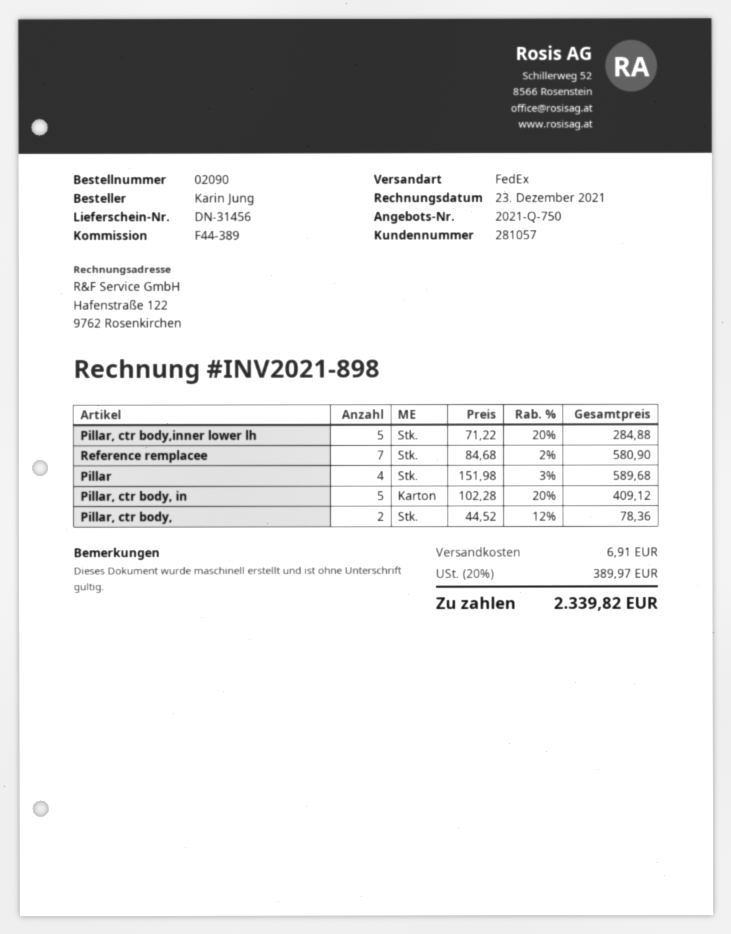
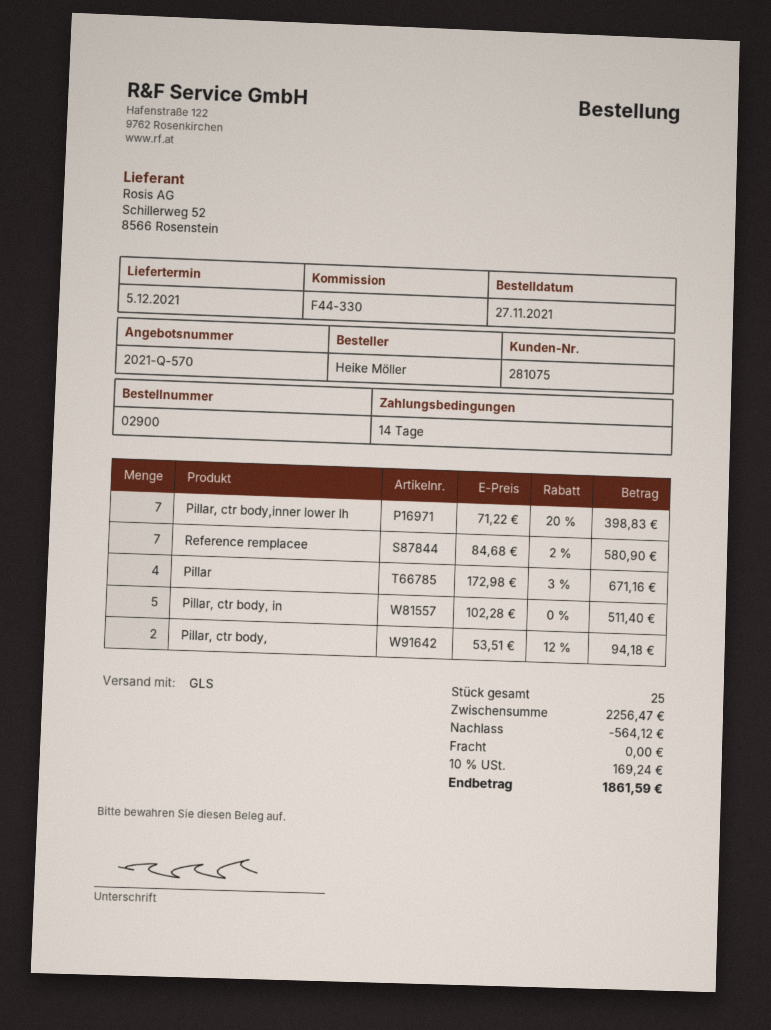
quote number: 2021-Q-750 -> 2021-Q-570
order number: 02090 -> 02900
customer number: 281057 -> 281075
reference: F44-389 -> F44-330
ordered by: Karin Jung -> Heike Möller
shipping method: FedEx -> GLS
Pillar, ctr body,inner lower lh: 5 x 71.22 - 20% = 284.88 -> 7 x 71.22 - 20% = 398.83
Pillar: 4 x 151.98 - 3% = 589.68 -> 4 x 172.98 - 3% = 671.16
Pillar, ctr body, in: 5 x 102.28 - 20% = 409.12 -> 5 x 102.28 = 511.40
Pillar, ctr body,: 2 x 44.52 - 12% = 78.36 -> 2 x 53.51 - 12% = 94.18
discount: none -> 564.12
shipping: 6.91 -> 0.00
tax: 20% = 389.97 -> 10% = 169.24
total: 2339.82 -> 1861.59

